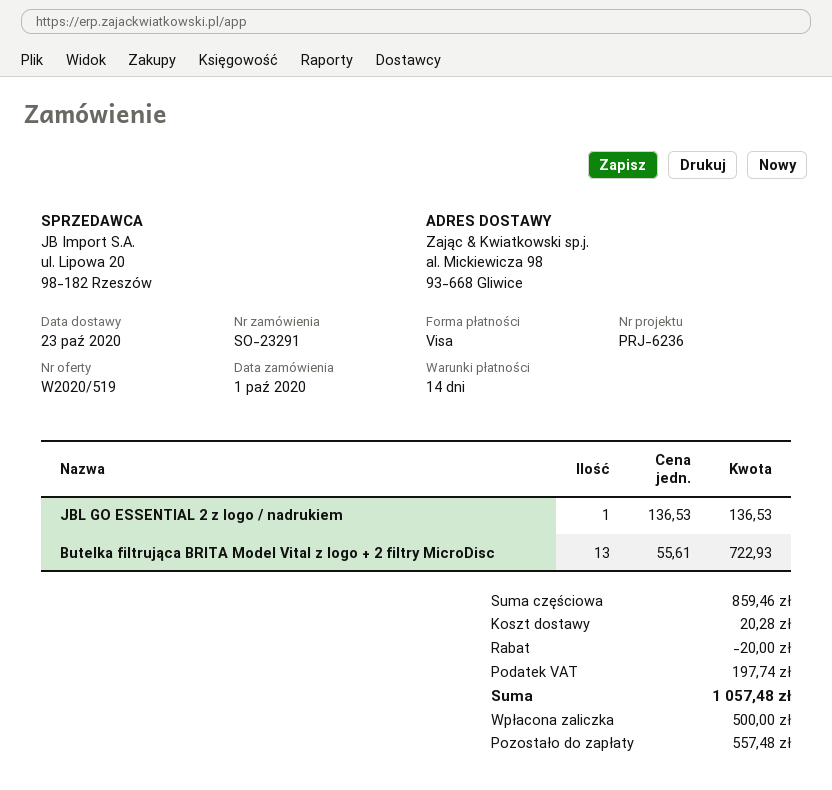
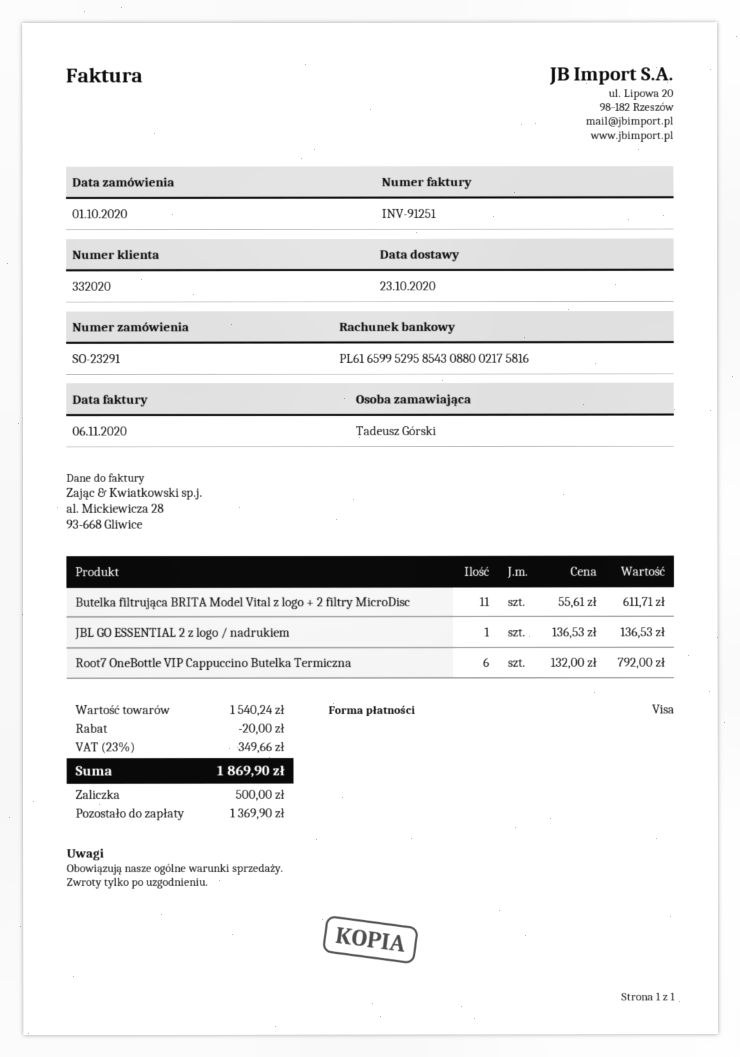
Butelka filtrująca BRITA Model Vital z logo + 2 filtry MicroDisc: 13 x 55.61 = 722.93 -> 11 x 55.61 = 611.71
Root7 OneBottle VIP Cappuccino Butelka Termiczna: none -> 6 x 132.00 = 792.00
subtotal: 859.46 -> 1540.24
shipping: 20.28 -> none
tax: 197.74 -> 349.66
total: 1057.48 -> 1869.90
balance: 557.48 -> 1369.90

